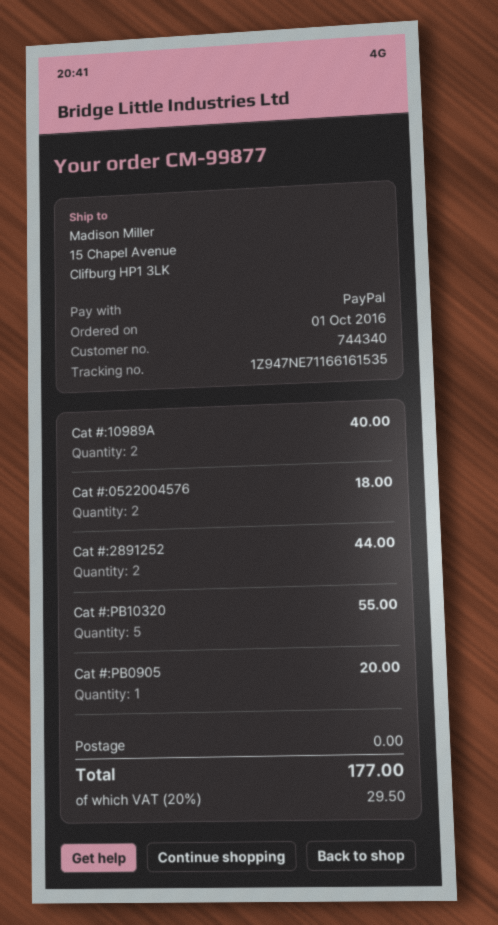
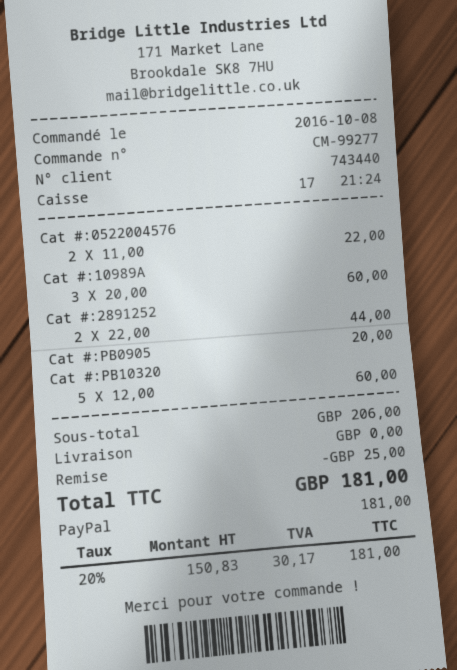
order number: CM-99877 -> CM-99277
order date: 2016-10-01 -> 2016-10-08
customer number: 744340 -> 743440
Cat #:10989A: 2 for 40.00 -> 3 for 60.00
Cat #:0522004576: 2 for 18.00 -> 2 for 22.00
Cat #:PB10320: 5 for 55.00 -> 5 for 60.00
discount: none -> 25.00
tax: 20% = 29.50 -> 20% = 30.17
total: 177.00 -> 181.00

